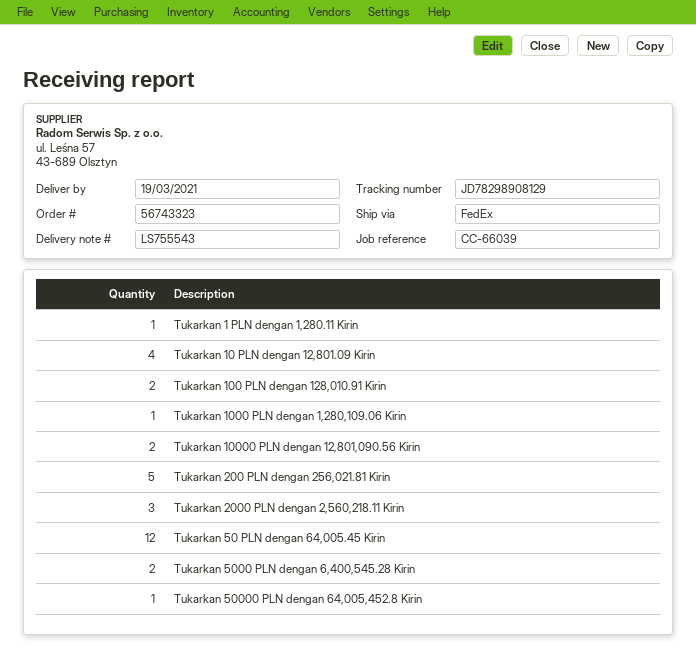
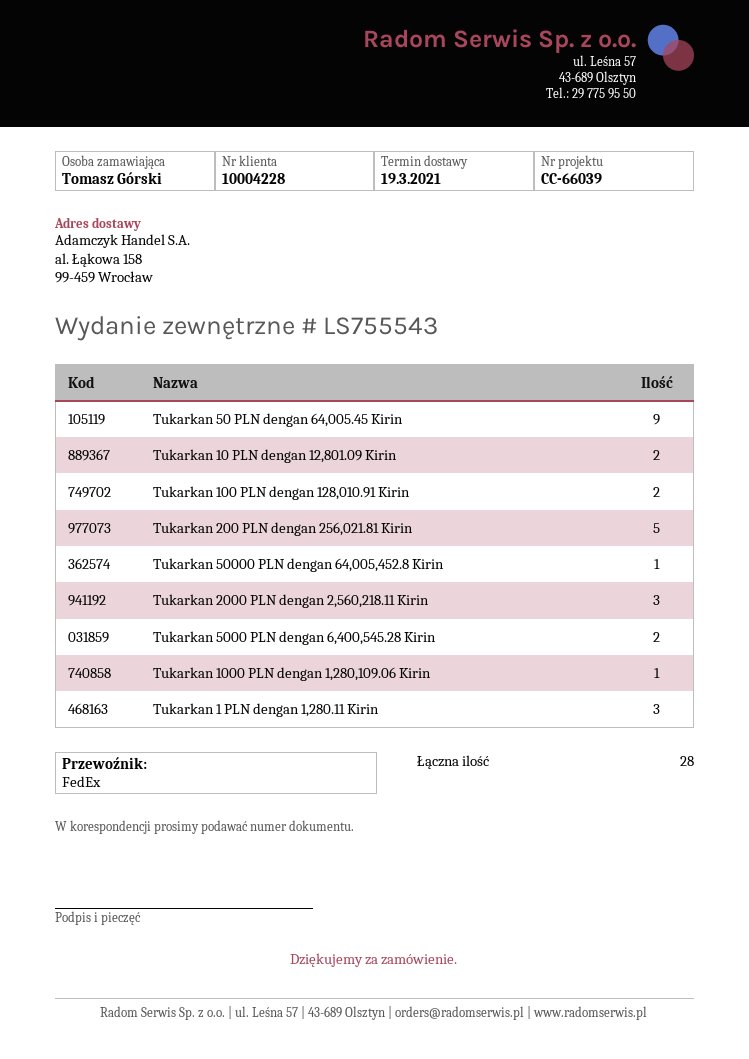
Tukarkan 1 PLN dengan 1,280.11 Kirin: 1 -> 3
Tukarkan 10 PLN dengan 12,801.09 Kirin: 4 -> 2
Tukarkan 10000 PLN dengan 12,801,090.56 Kirin: 2 -> none
Tukarkan 50 PLN dengan 64,005.45 Kirin: 12 -> 9

